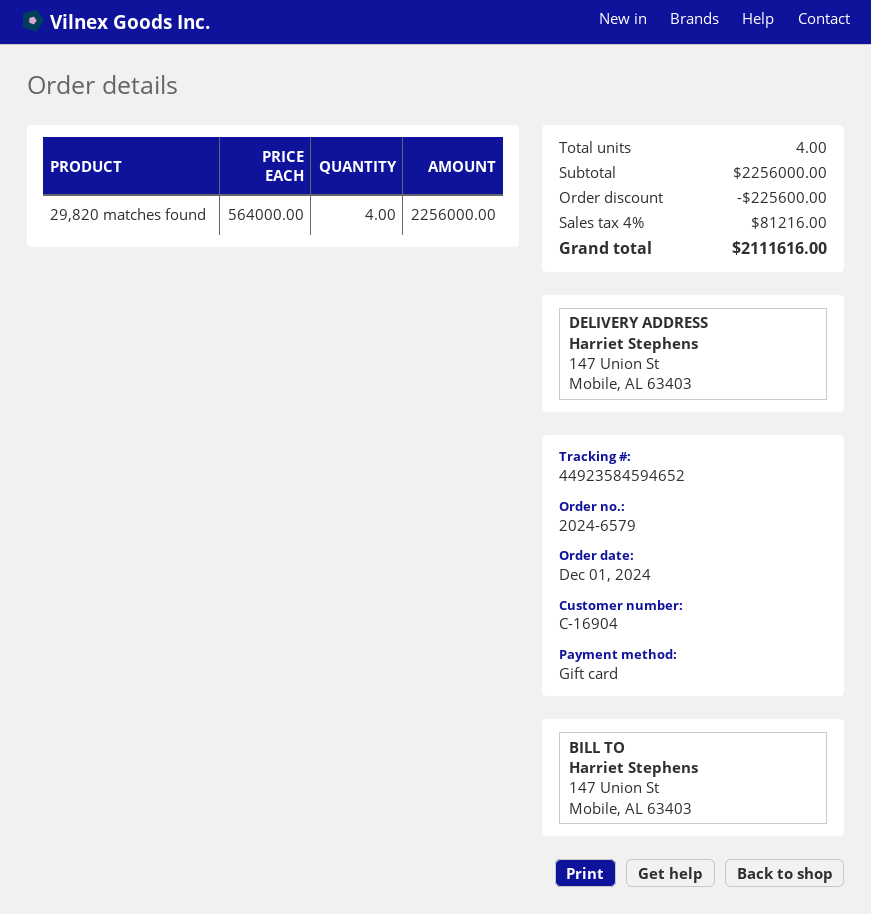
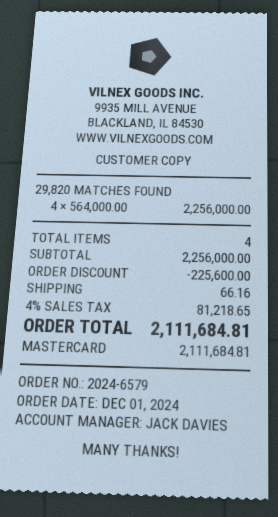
payment method: gift card -> Mastercard
shipping: none -> 66.16
tax: 4% = 81216.00 -> 4% = 81218.65
total: 2111616.00 -> 2111684.81

